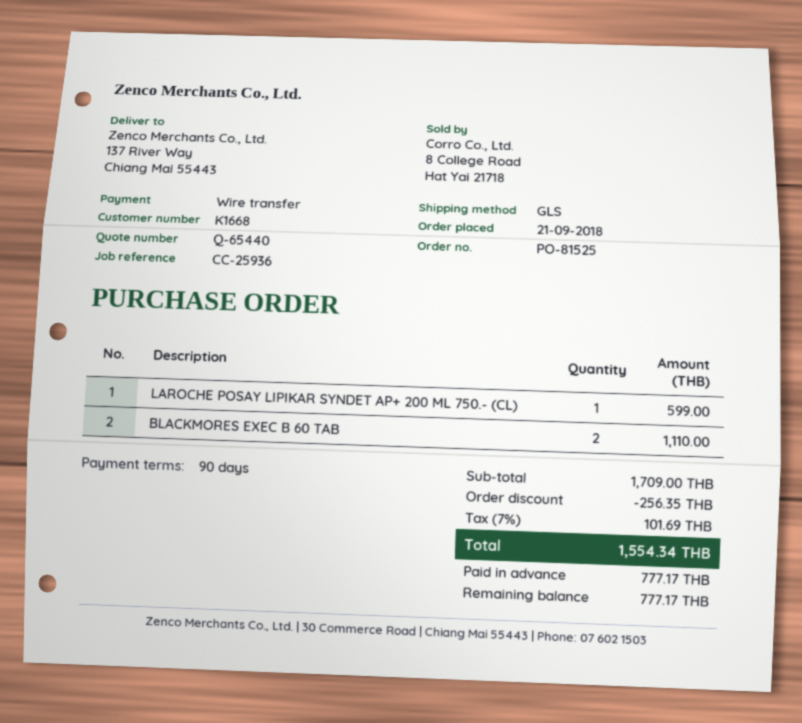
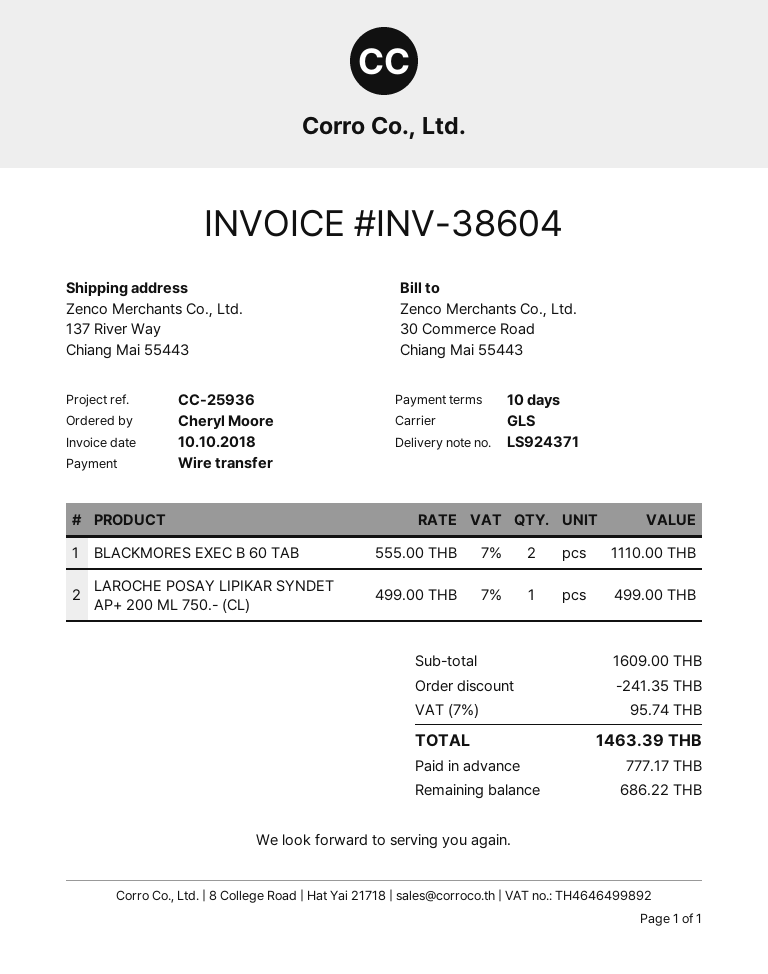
payment terms: 90 days -> 10 days
LAROCHE POSAY LIPIKAR SYNDET AP+ 200 ML 750.- (CL): 1 for 599.00 -> 1 for 499.00
subtotal: 1709.00 -> 1609.00
discount: 256.35 -> 241.35
tax: 7% = 101.69 -> 7% = 95.74
total: 1554.34 -> 1463.39
balance: 777.17 -> 686.22

